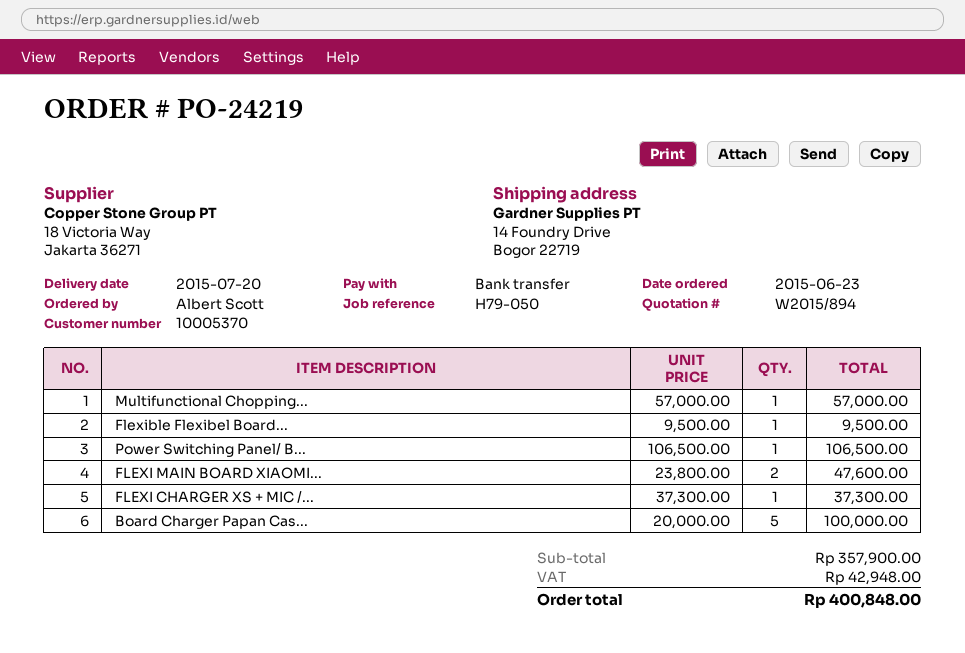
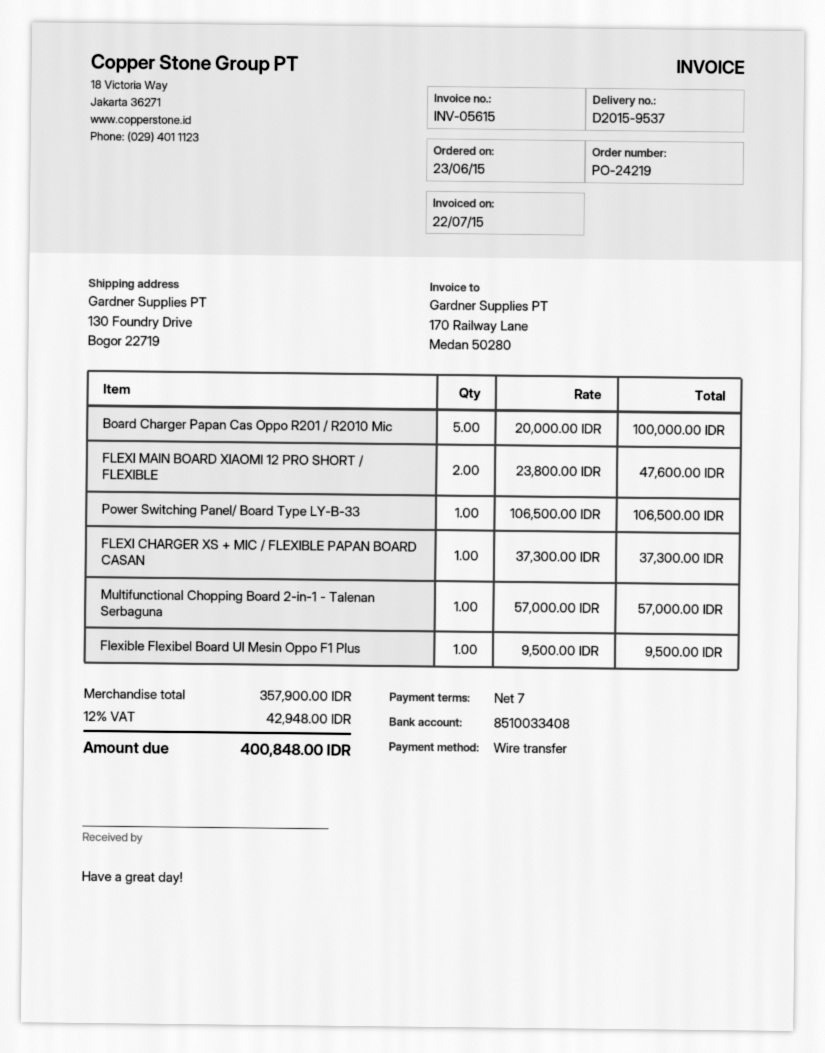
ship to: 14 Foundry Drive, Bogor 22719 -> 130 Foundry Drive, Bogor 22719

